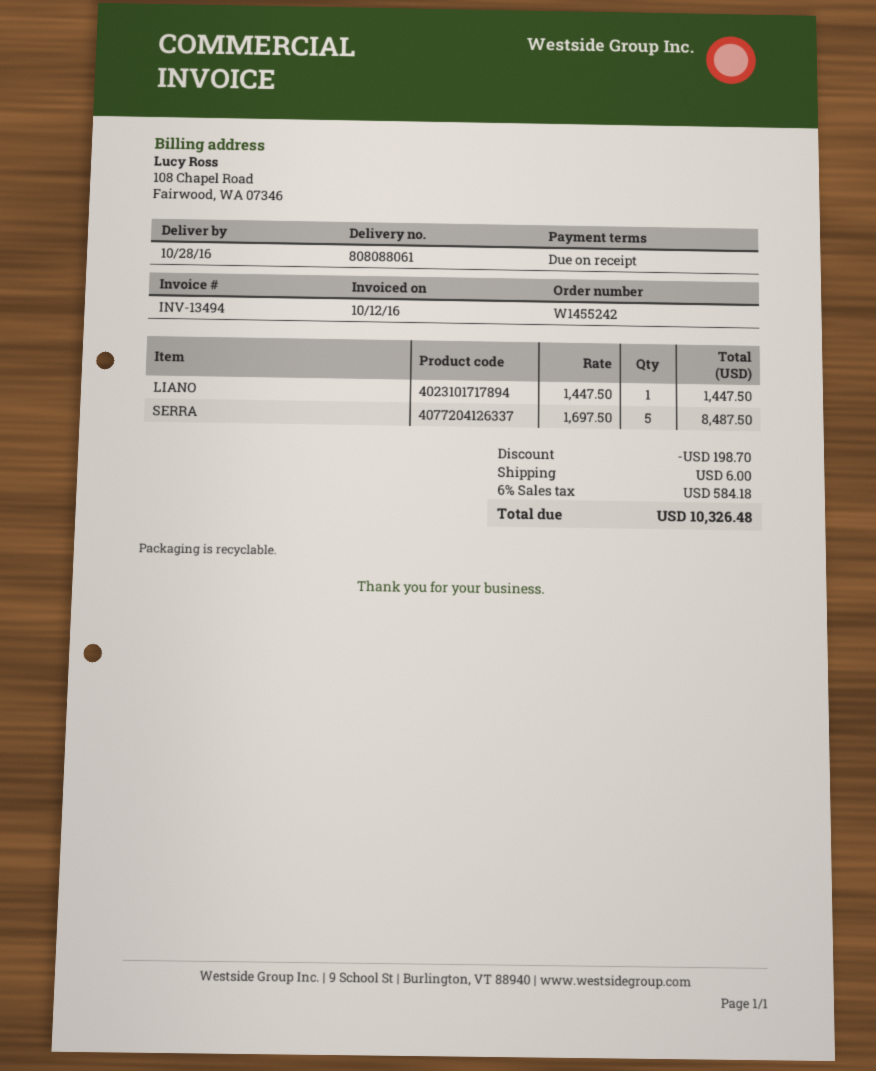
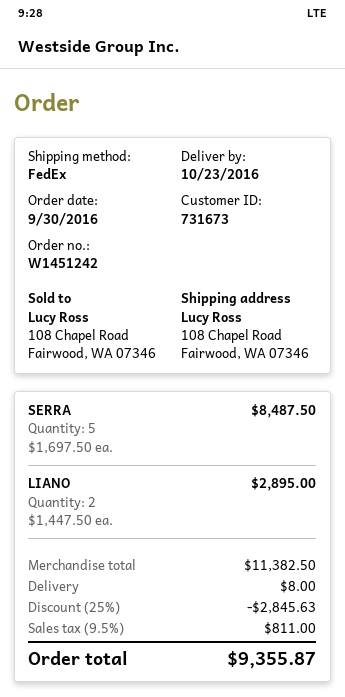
order number: W1455242 -> W1451242
delivery date: 2016-10-28 -> 2016-10-23
LIANO: 1 x 1447.50 = 1447.50 -> 2 x 1447.50 = 2895.00
discount: 198.70 -> 2845.63
shipping: 6.00 -> 8.00
tax: 6% = 584.18 -> 9.5% = 811.00
total: 10326.48 -> 9355.87

